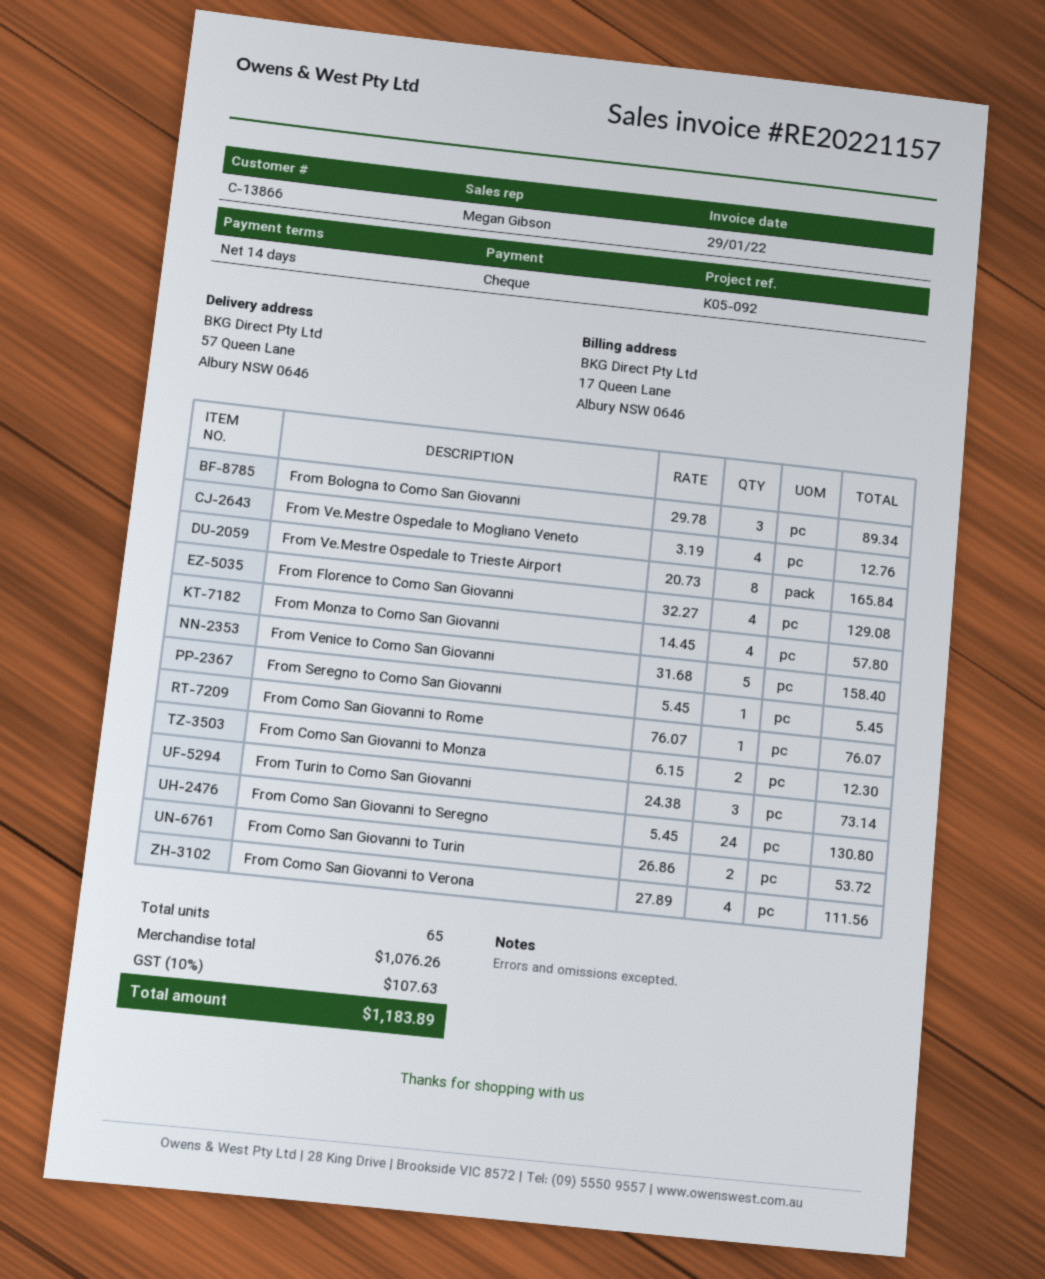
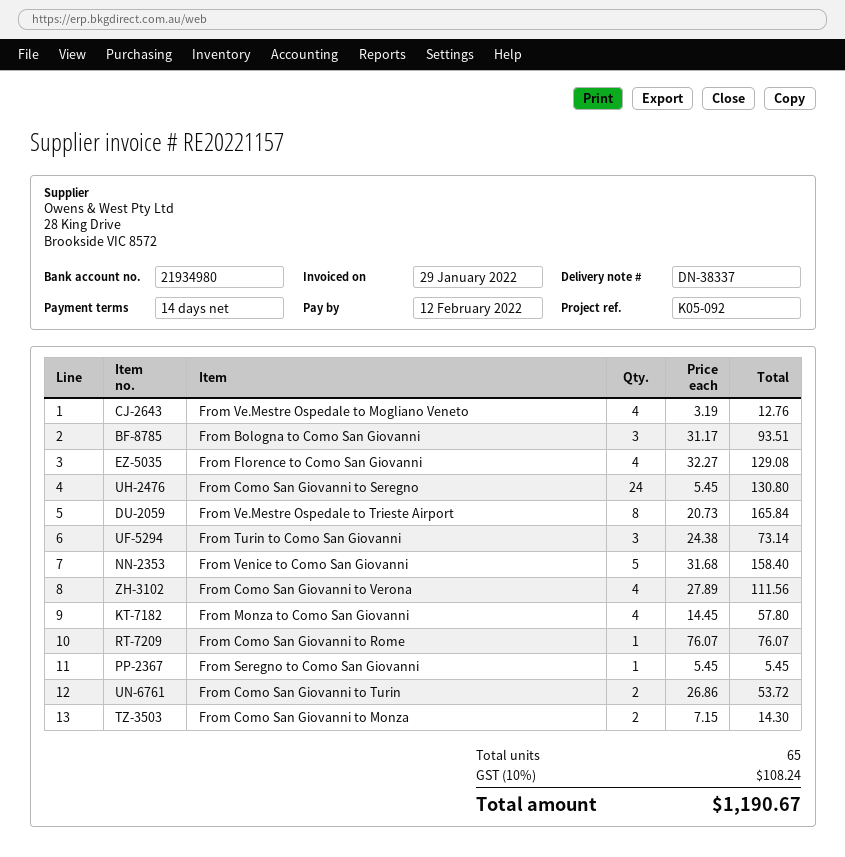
From Bologna to Como San Giovanni: 3 x 29.78 = 89.34 -> 3 x 31.17 = 93.51
From Como San Giovanni to Monza: 2 x 6.15 = 12.30 -> 2 x 7.15 = 14.30
tax: 10% = 107.63 -> 10% = 108.24
total: 1183.89 -> 1190.67

